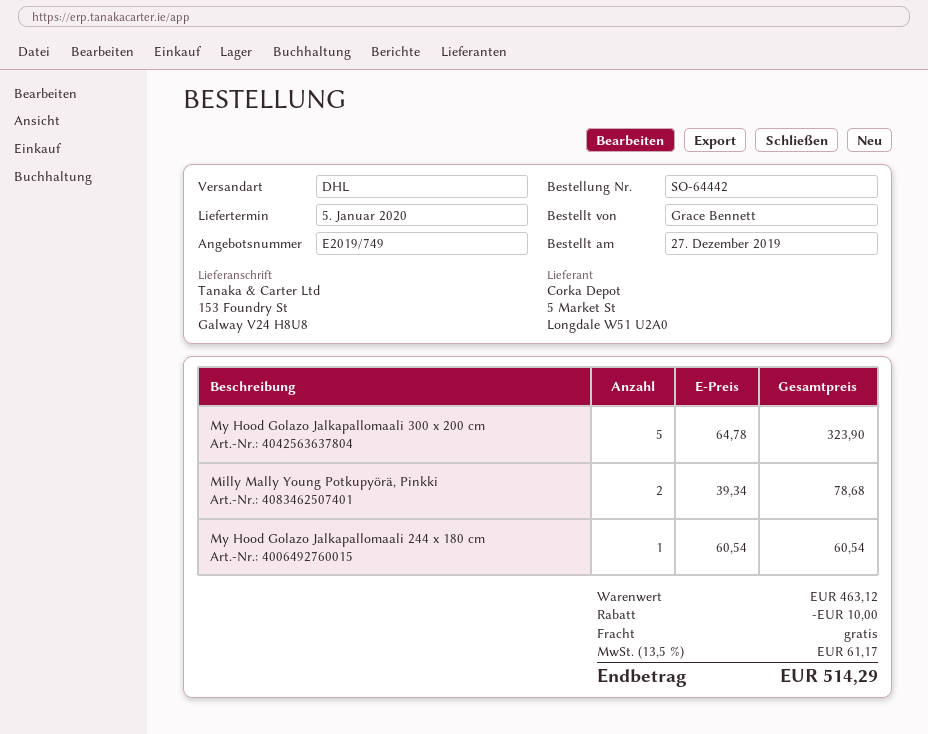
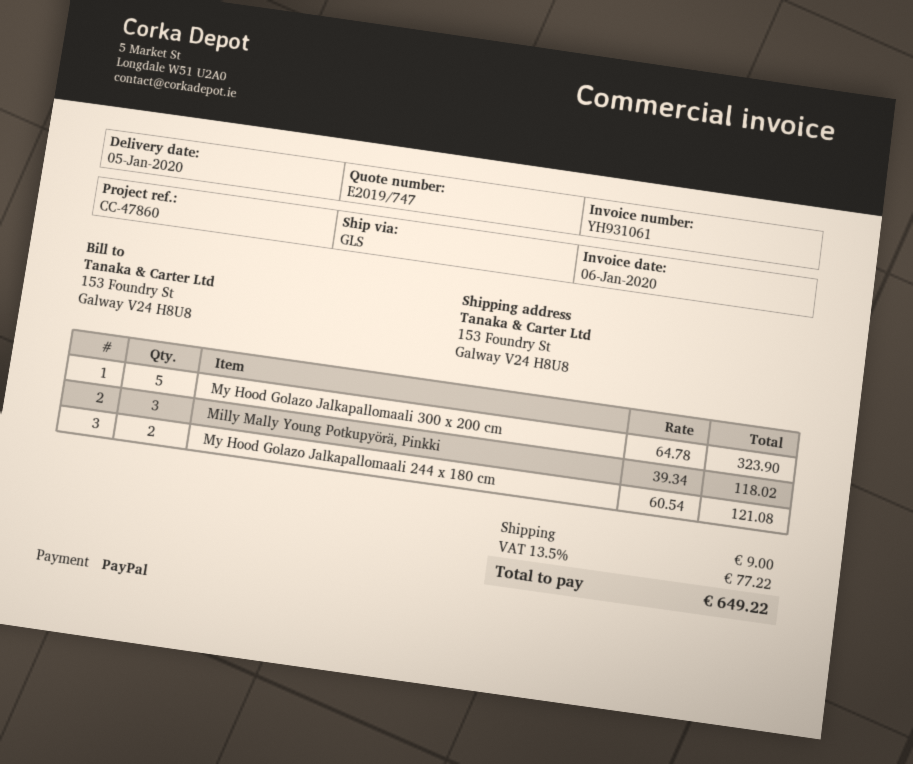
quote number: E2019/749 -> E2019/747
shipping method: DHL -> GLS
Milly Mally Young Potkupyörä, Pinkki: 2 x 39.34 = 78.68 -> 3 x 39.34 = 118.02
My Hood Golazo Jalkapallomaali 244 x 180 cm: 1 x 60.54 = 60.54 -> 2 x 60.54 = 121.08
discount: 10.00 -> none
shipping: 0.00 -> 9.00
tax: 13.5% = 61.17 -> 13.5% = 77.22
total: 514.29 -> 649.22

